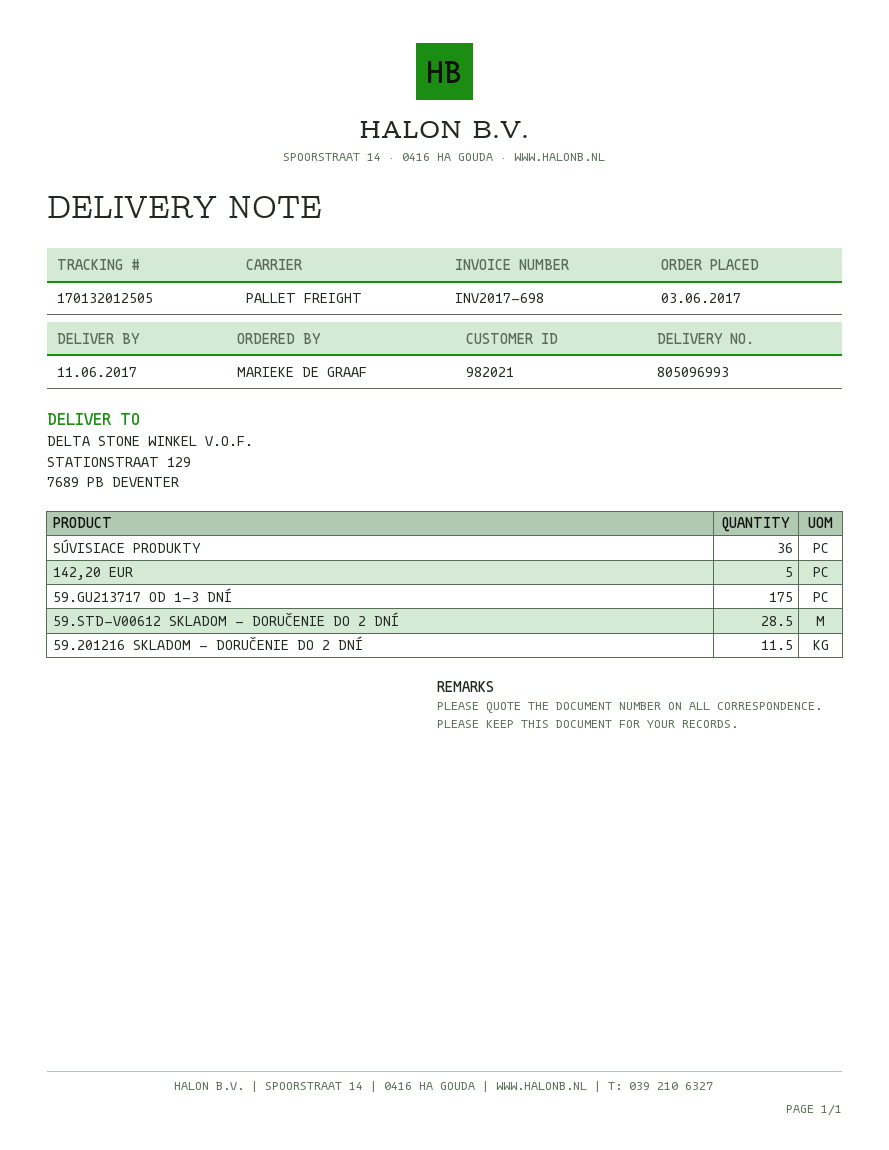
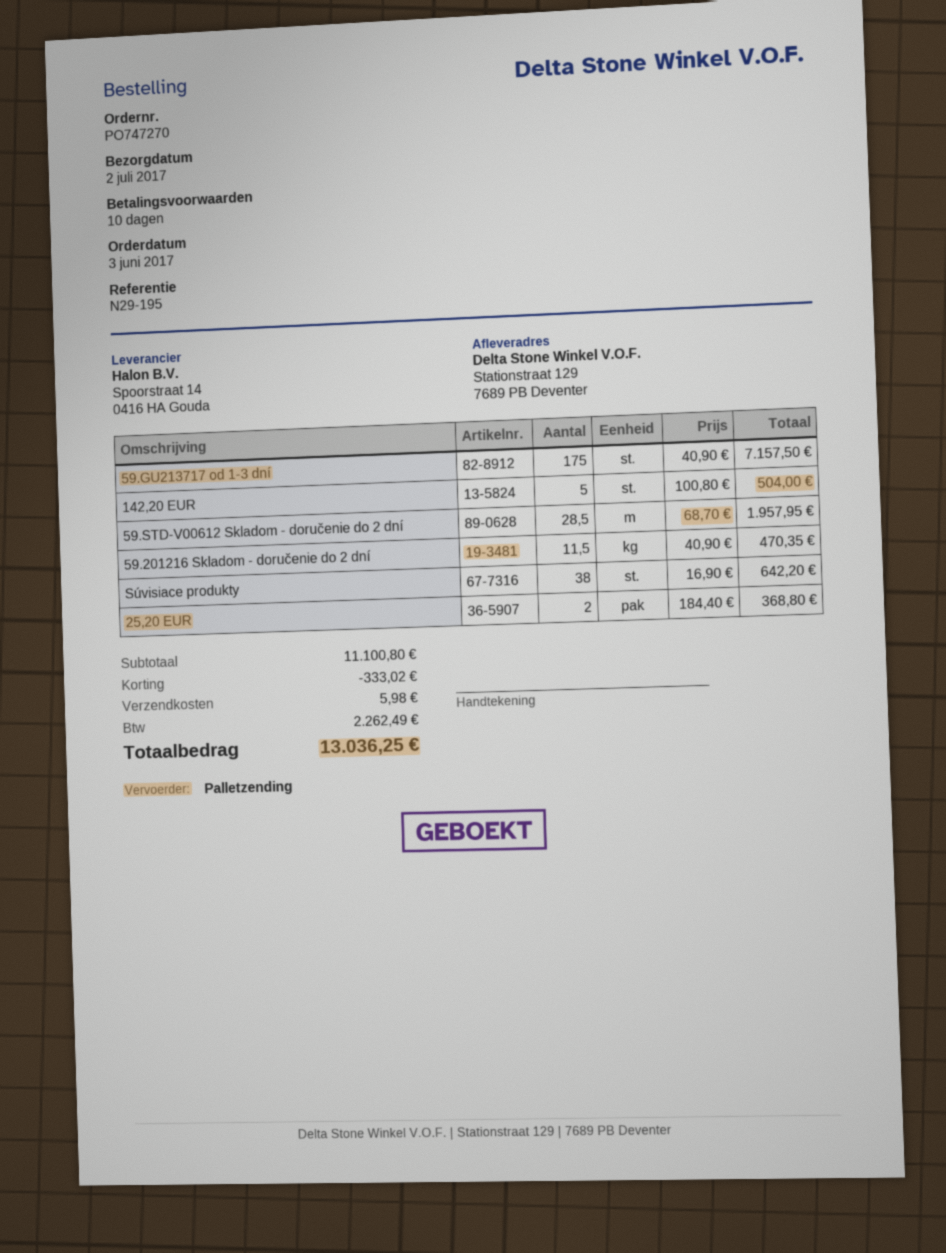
delivery date: 2017-06-11 -> 2017-07-02
SÚVISIACE PRODUKTY: 36 -> 38
25,20 EUR: none -> 2

